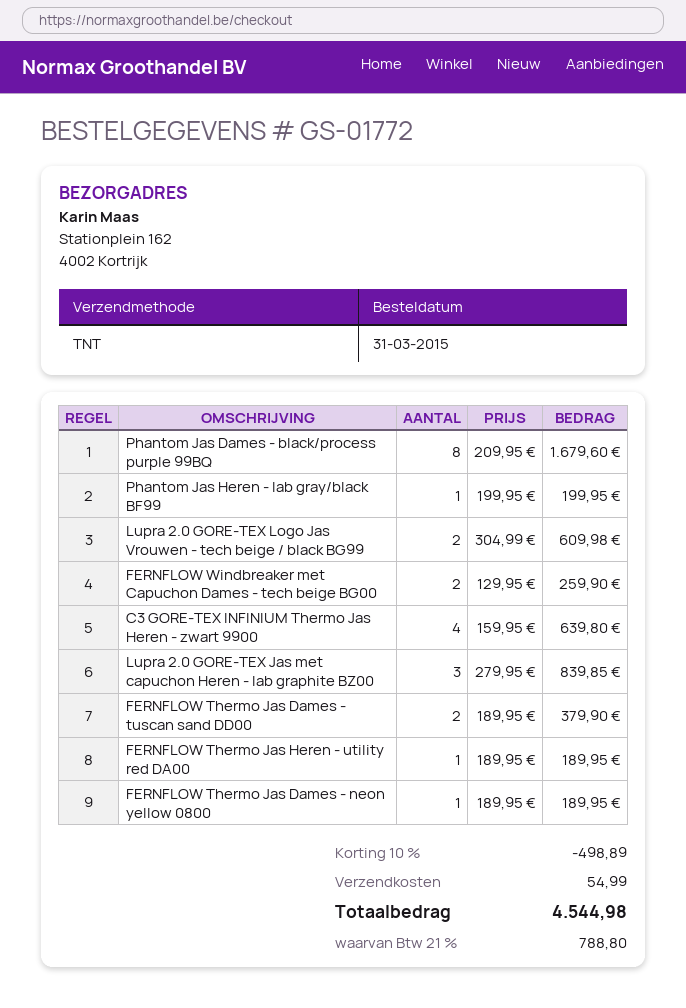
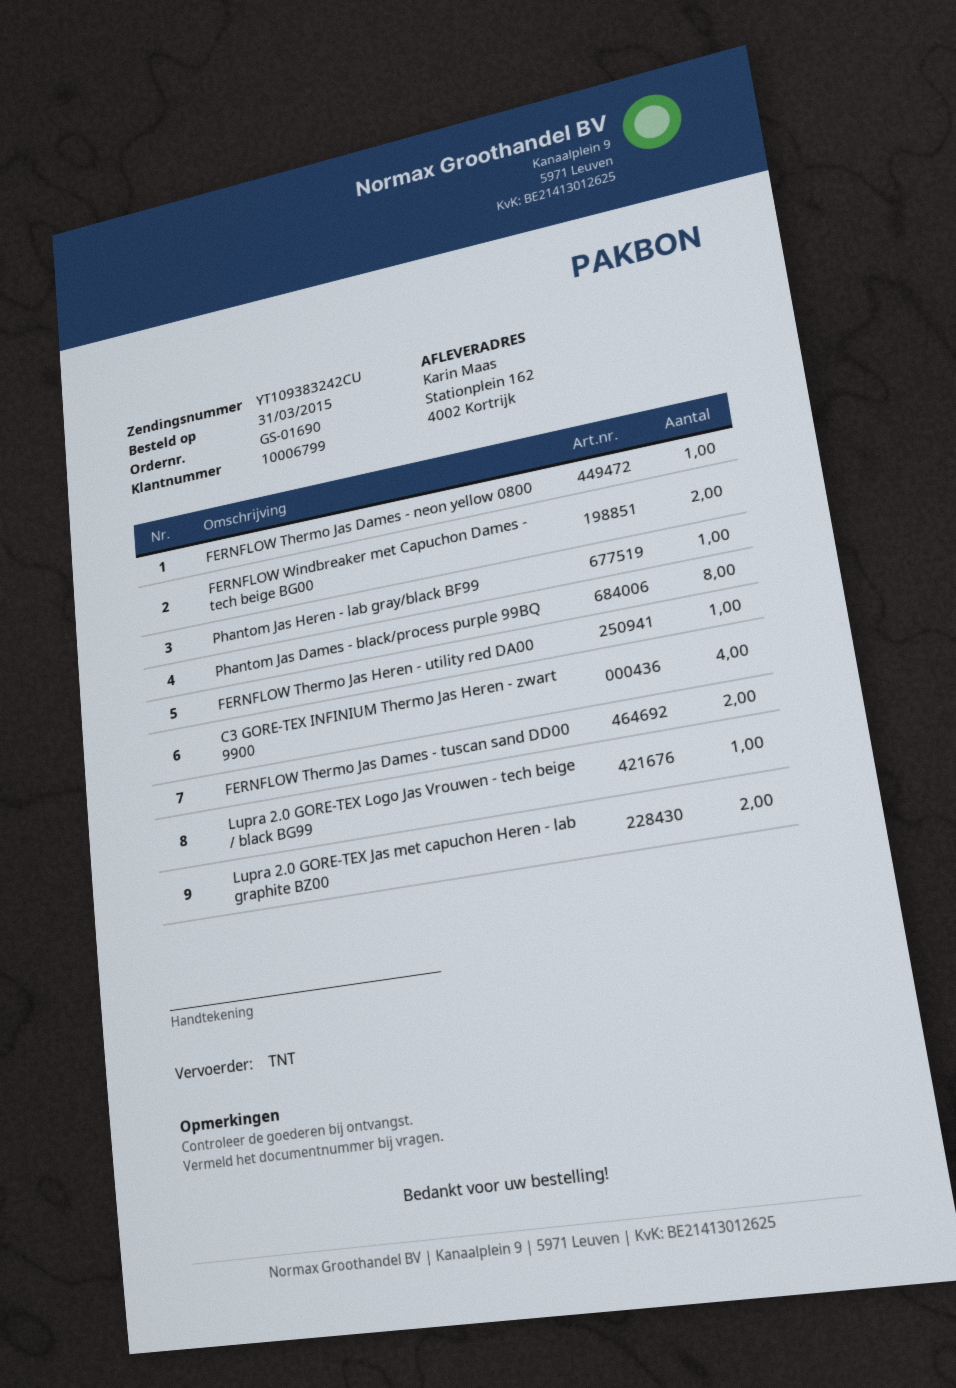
order number: GS-01772 -> GS-01690
Lupra 2.0 GORE-TEX Logo Jas Vrouwen - tech beige / black BG99: 2 -> 1
Lupra 2.0 GORE-TEX Jas met capuchon Heren - lab graphite BZ00: 3 -> 2

